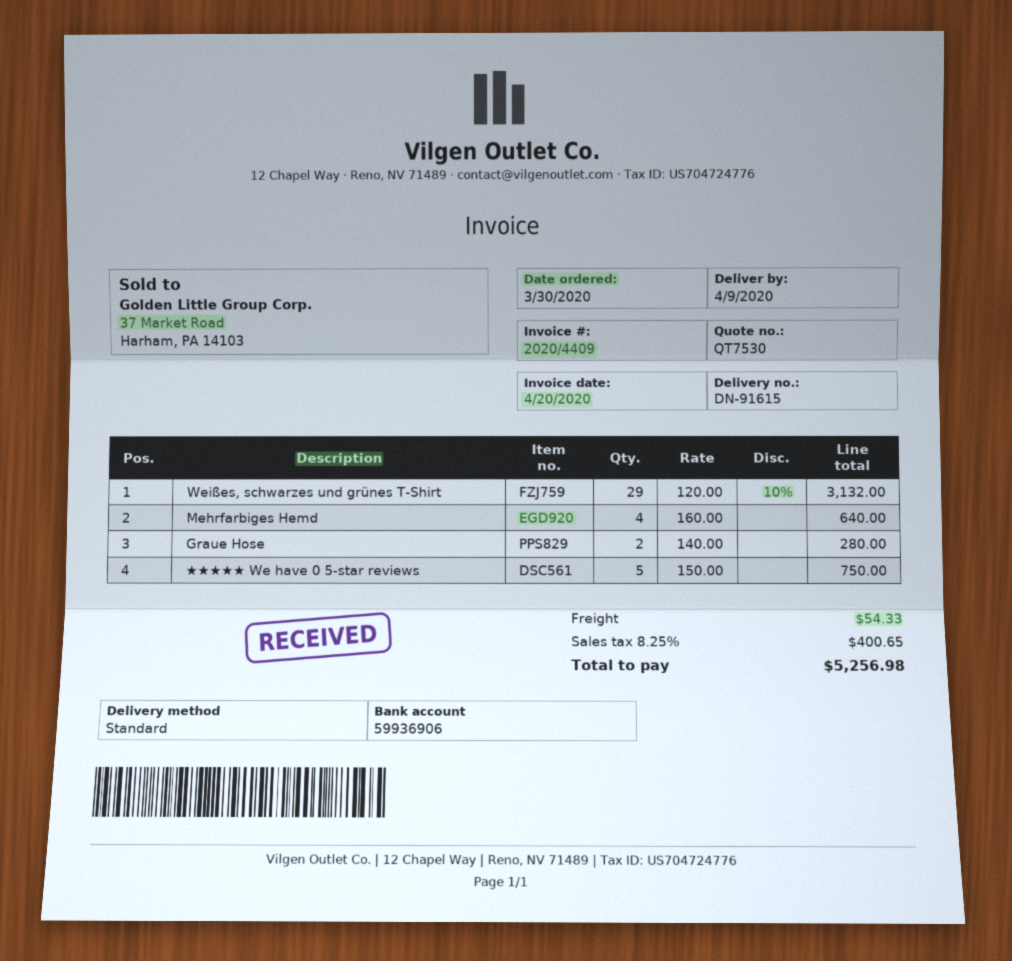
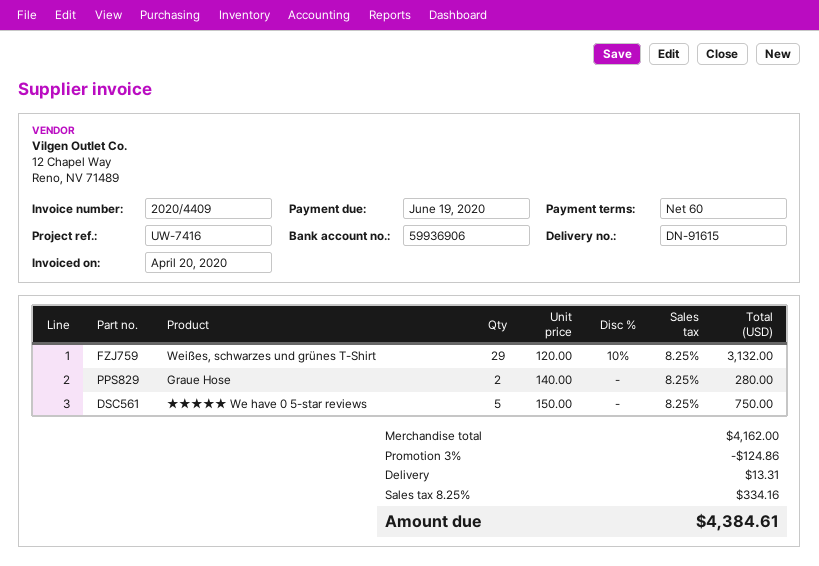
Mehrfarbiges Hemd: 4 x 160.00 = 640.00 -> none
discount: none -> 3% = 124.86
shipping: 54.33 -> 13.31
tax: 8.25% = 400.65 -> 8.25% = 334.16
total: 5256.98 -> 4384.61

